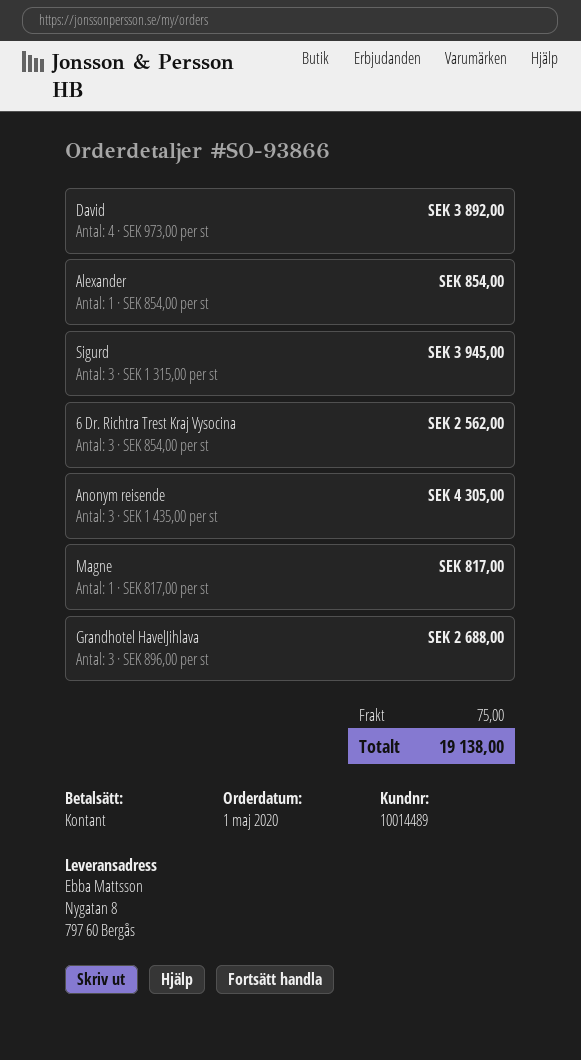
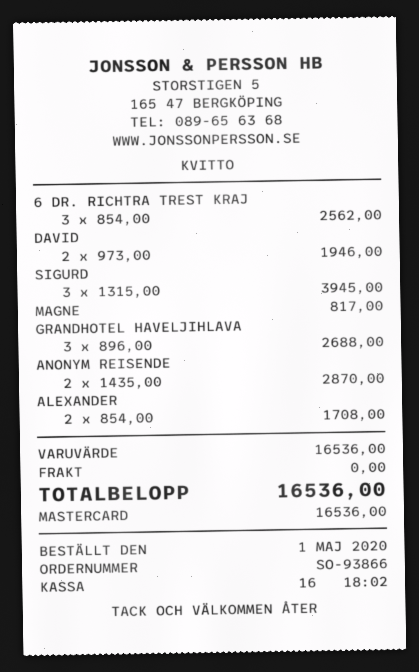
payment method: cash -> Mastercard
David: 4 x 973.00 = 3892.00 -> 2 x 973.00 = 1946.00
Alexander: 1 x 854.00 = 854.00 -> 2 x 854.00 = 1708.00
Anonym reisende: 3 x 1435.00 = 4305.00 -> 2 x 1435.00 = 2870.00
shipping: 75.00 -> 0.00
total: 19138.00 -> 16536.00

